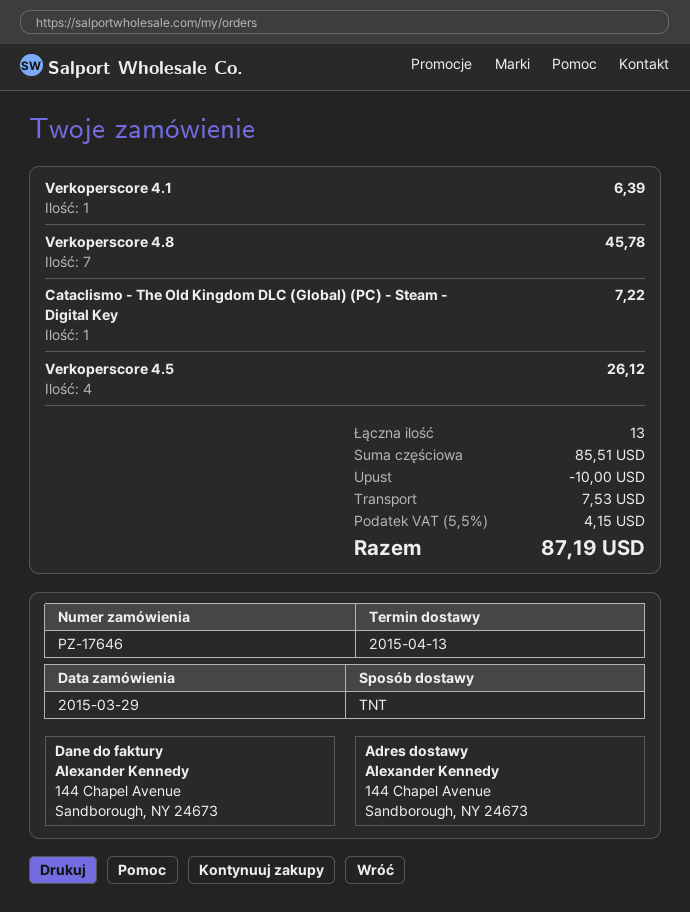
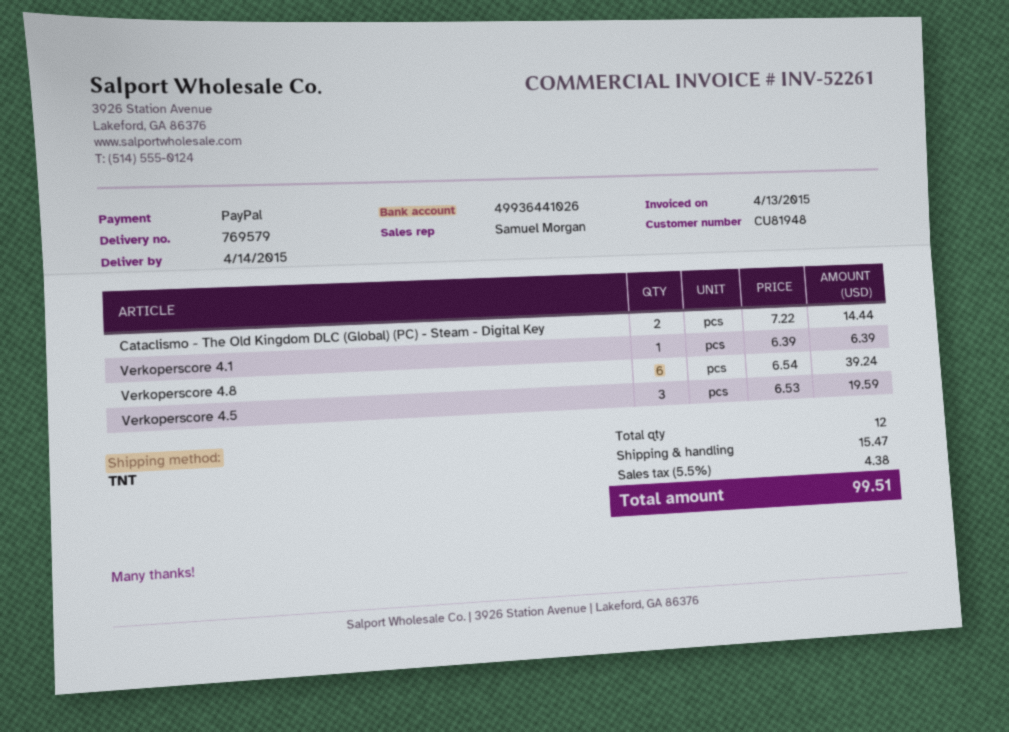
delivery date: 2015-04-13 -> 2015-04-14
Verkoperscore 4.8: 7 for 45.78 -> 6 for 39.24
Cataclismo - The Old Kingdom DLC (Global) (PC) - Steam - Digital Key: 1 for 7.22 -> 2 for 14.44
Verkoperscore 4.5: 4 for 26.12 -> 3 for 19.59
total quantity: 13 -> 12
discount: 10.00 -> none
shipping: 7.53 -> 15.47
tax: 5.5% = 4.15 -> 5.5% = 4.38
total: 87.19 -> 99.51

